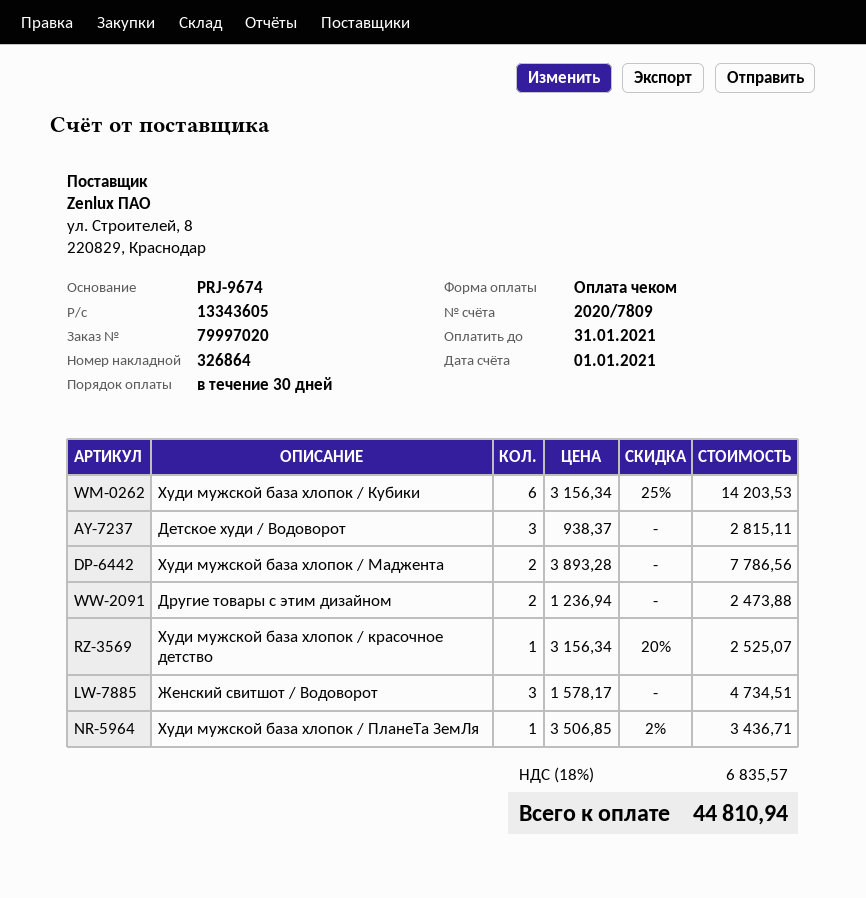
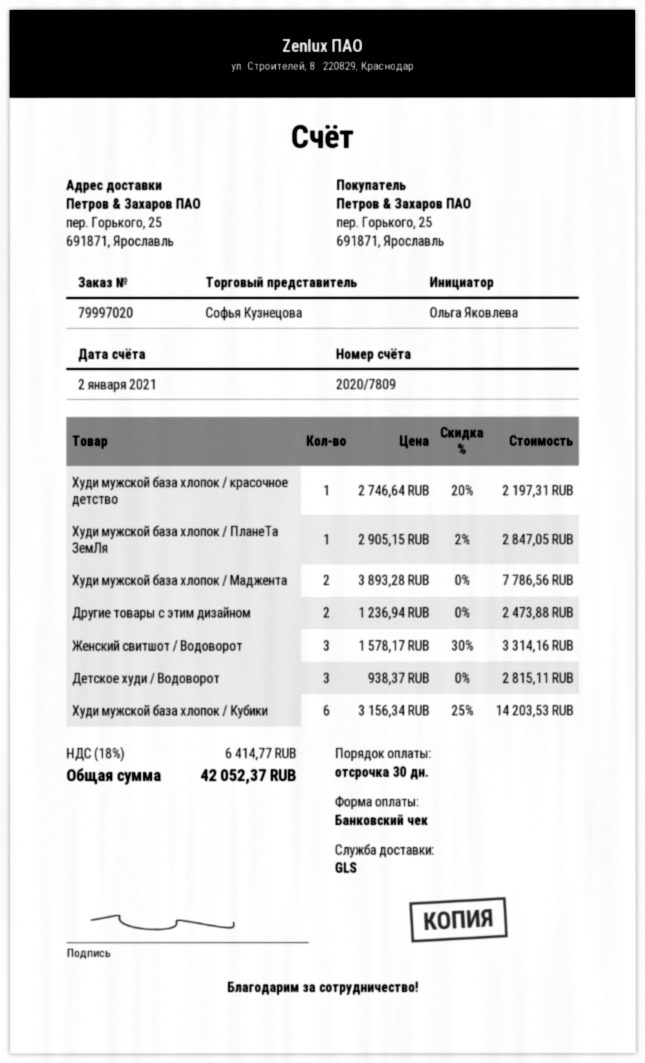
invoice date: 2021-01-01 -> 2021-01-02
Худи мужской база хлопок / красочное детство: 1 x 3156.34 - 20% = 2525.07 -> 1 x 2746.64 - 20% = 2197.31
Женский свитшот / Водоворот: 3 x 1578.17 = 4734.51 -> 3 x 1578.17 - 30% = 3314.16
Худи мужской база хлопок / ПланеТа ЗемЛя: 1 x 3506.85 - 2% = 3436.71 -> 1 x 2905.15 - 2% = 2847.05
tax: 18% = 6835.57 -> 18% = 6414.77
total: 44810.94 -> 42052.37

